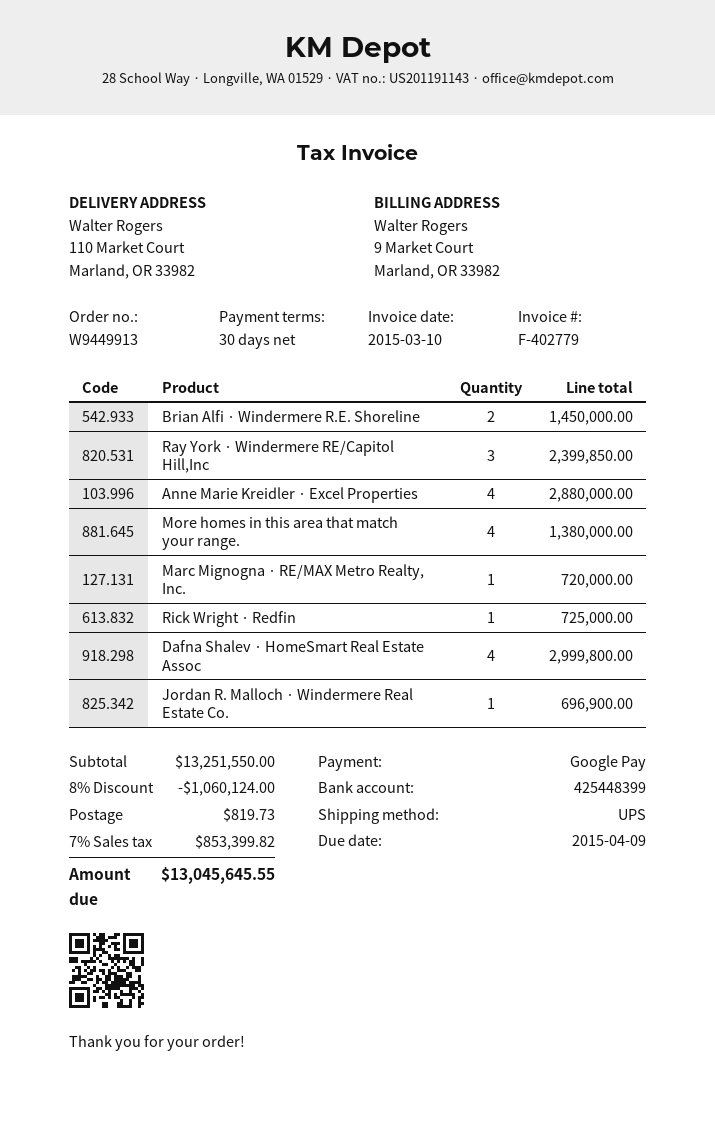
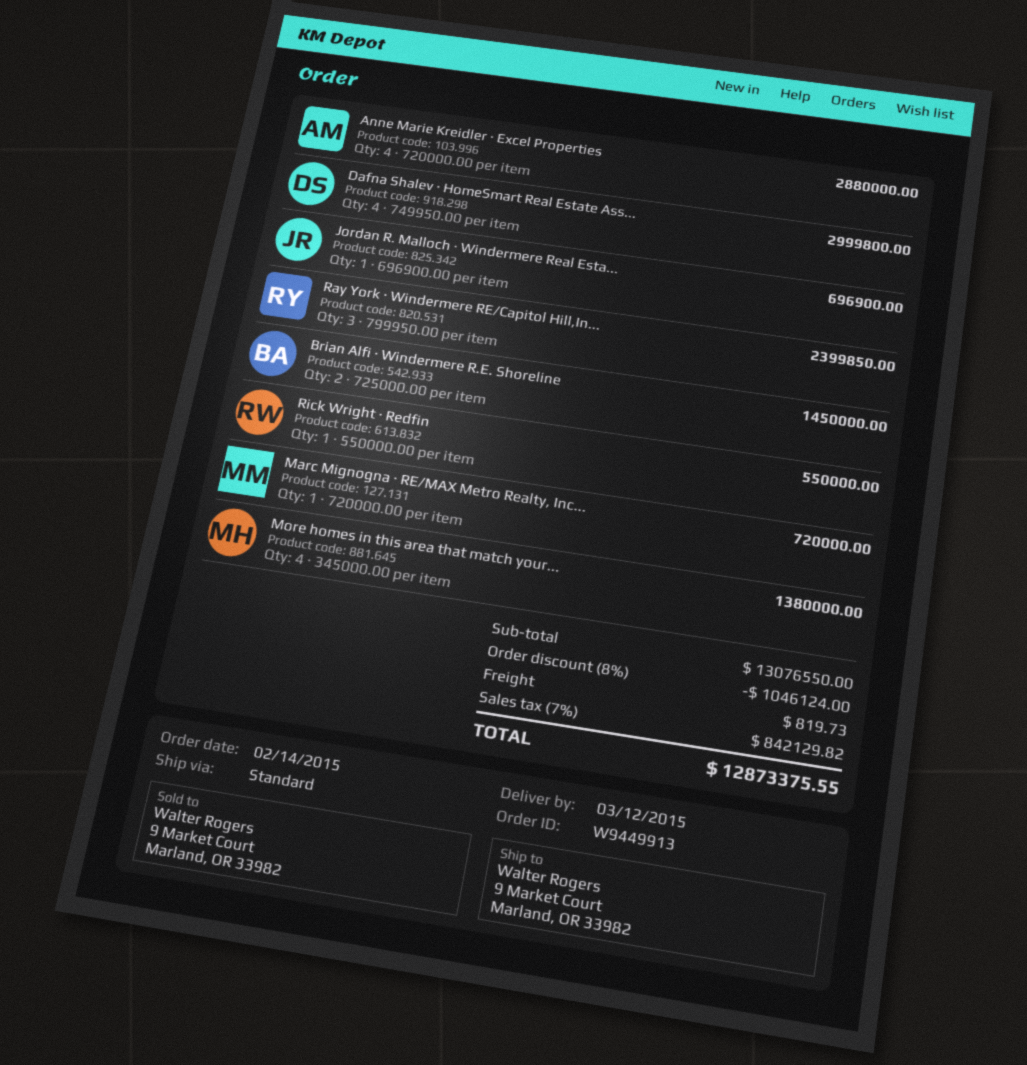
shipping method: UPS -> standard
ship to: 110 Market Court, Marland, OR 33982 -> 9 Market Court, Marland, OR 33982
Rick Wright · Redfin: 1 for 725000.00 -> 1 for 550000.00
subtotal: 13251550.00 -> 13076550.00
discount: 8% = 1060124.00 -> 8% = 1046124.00
tax: 7% = 853399.82 -> 7% = 842129.82
total: 13045645.55 -> 12873375.55

